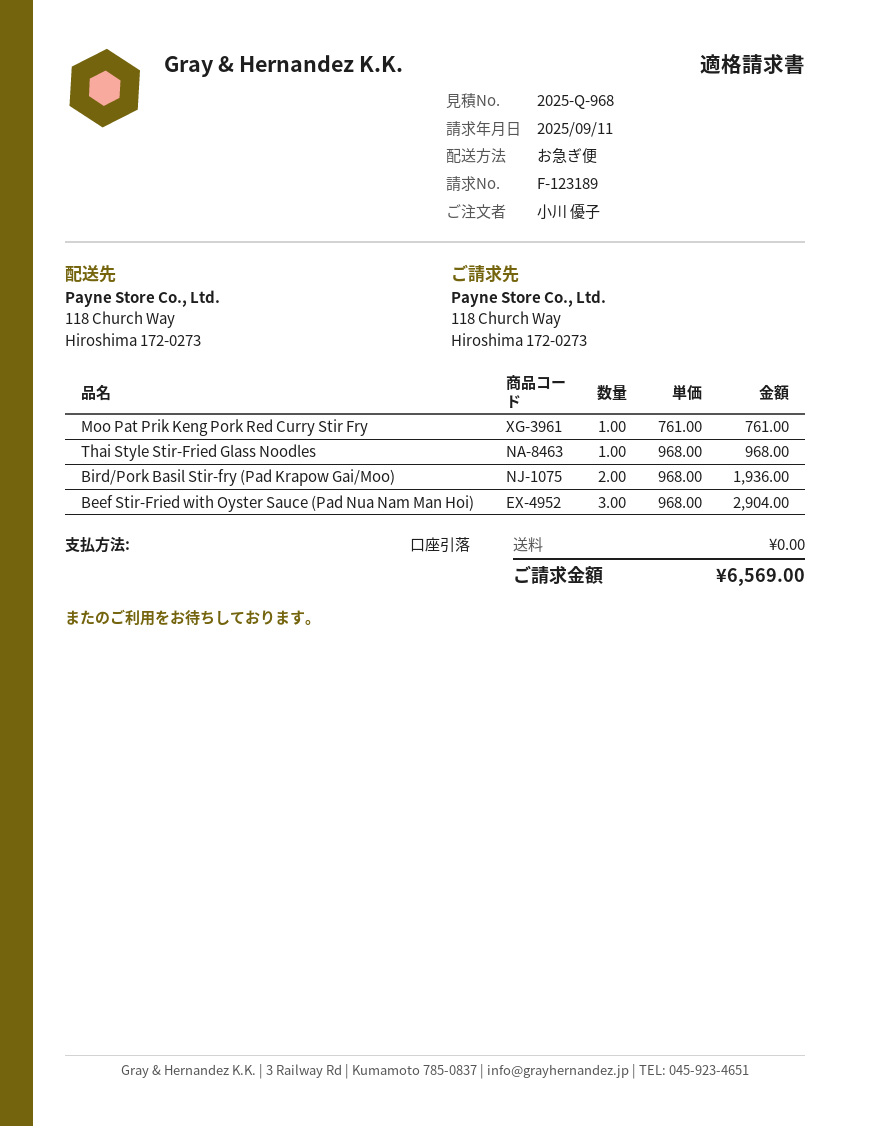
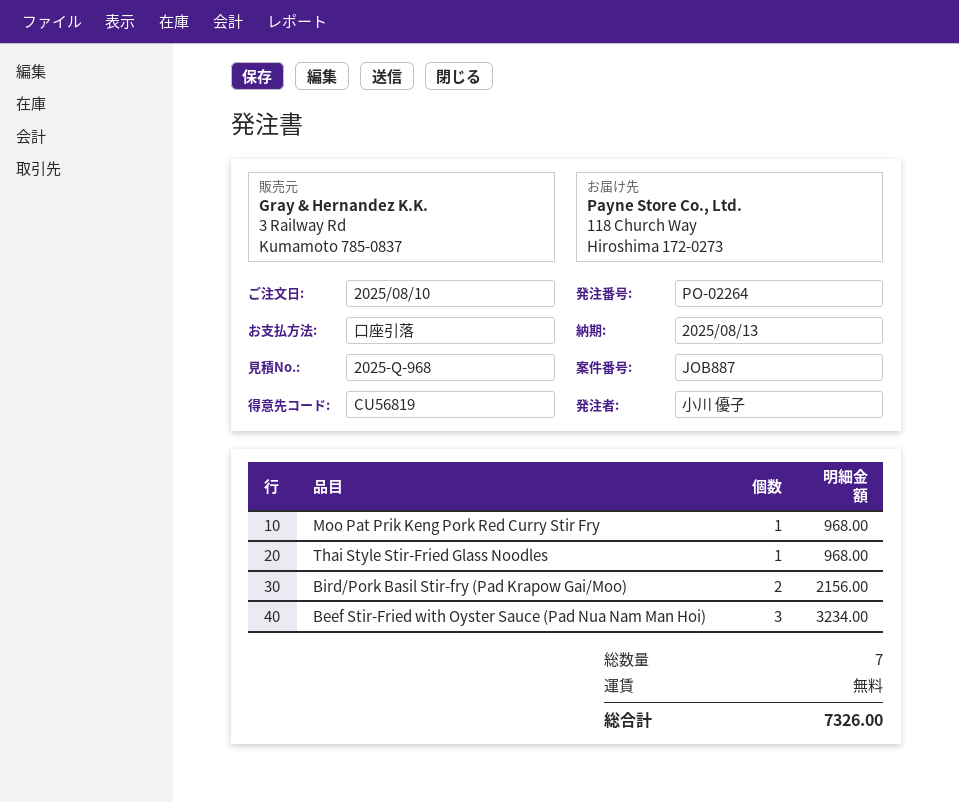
Moo Pat Prik Keng Pork Red Curry Stir Fry: 1 for 761.00 -> 1 for 968.00
Bird/Pork Basil Stir-fry (Pad Krapow Gai/Moo): 2 for 1936.00 -> 2 for 2156.00
Beef Stir-Fried with Oyster Sauce (Pad Nua Nam Man Hoi): 3 for 2904.00 -> 3 for 3234.00
total: 6569.00 -> 7326.00

